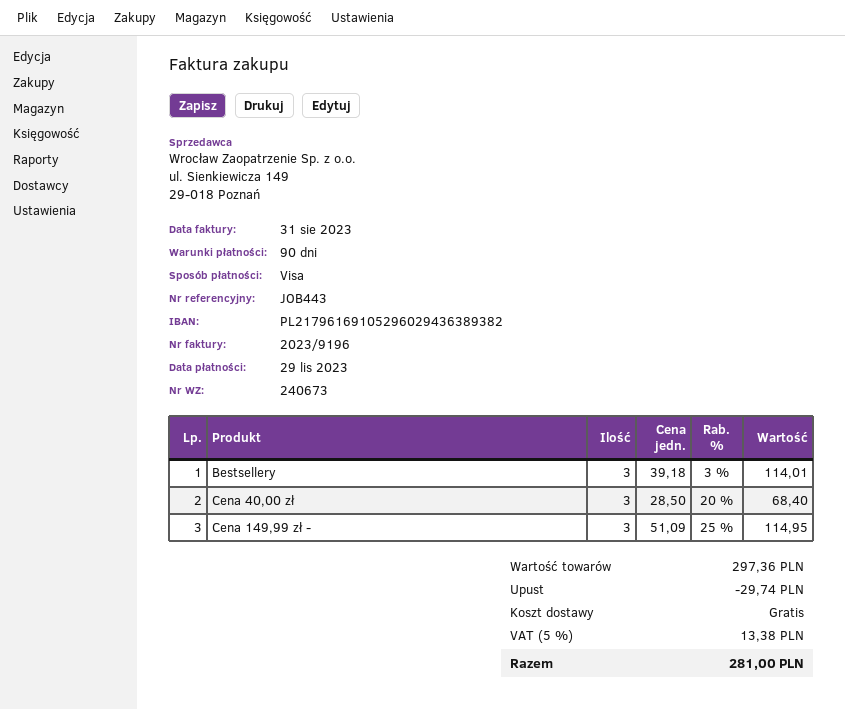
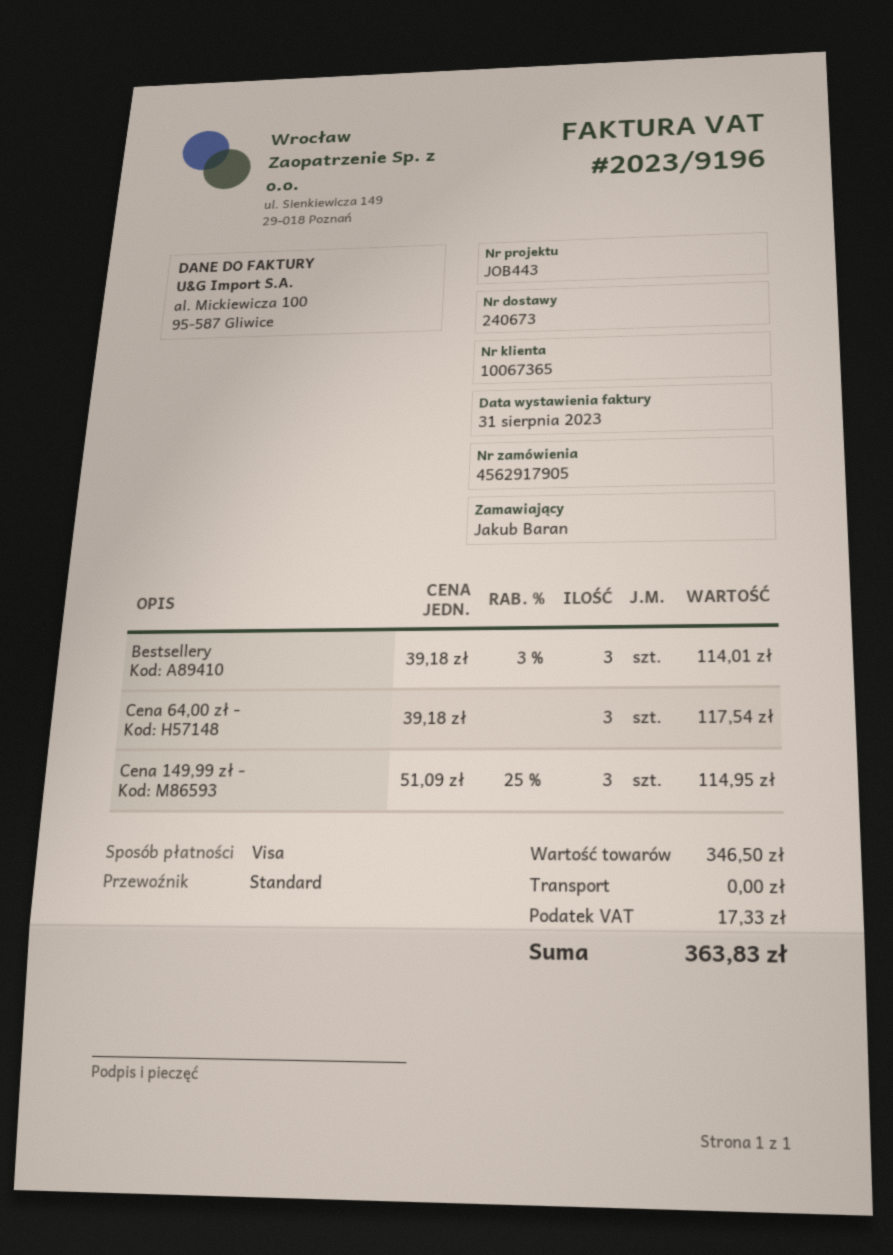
Cena 40,00 zł: 3 x 28.50 - 20% = 68.40 -> none
Cena 64,00 zł -: none -> 3 x 39.18 = 117.54
subtotal: 297.36 -> 346.50
discount: 29.74 -> none
tax: 13.38 -> 17.33
total: 281.00 -> 363.83

